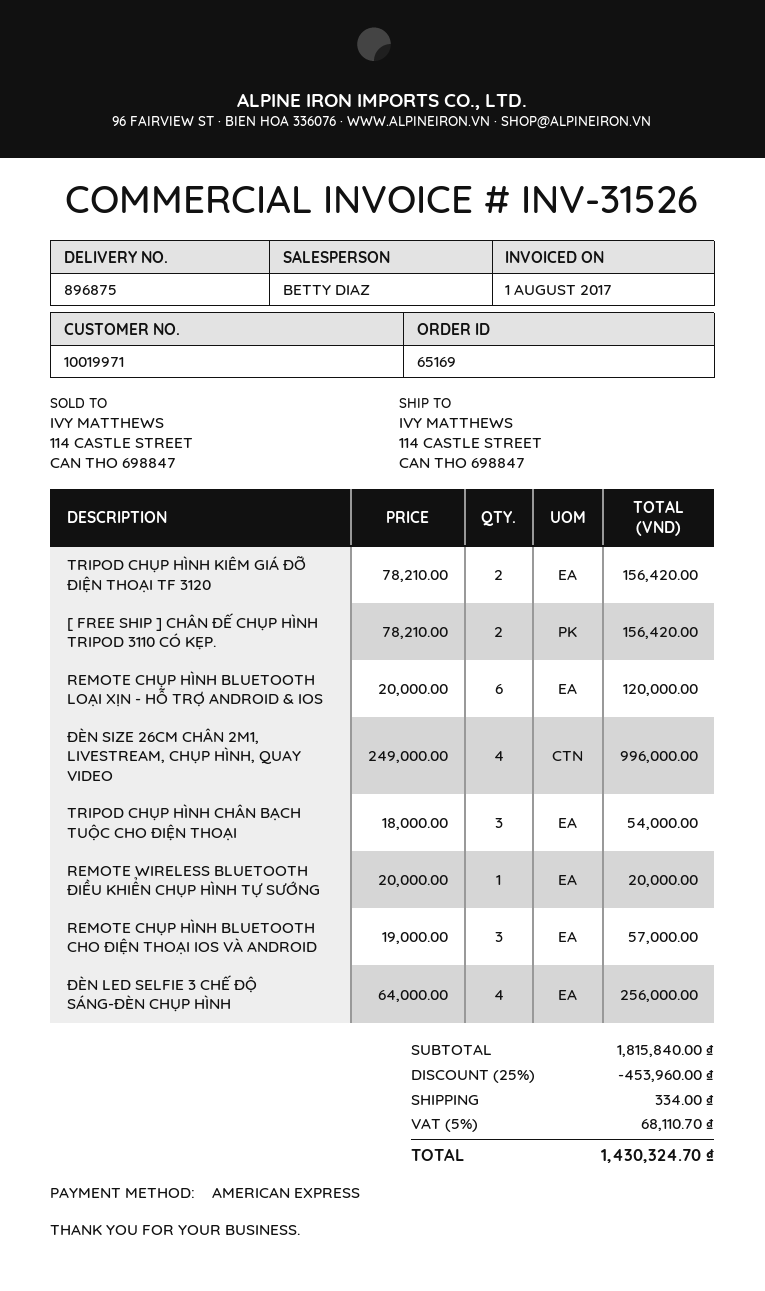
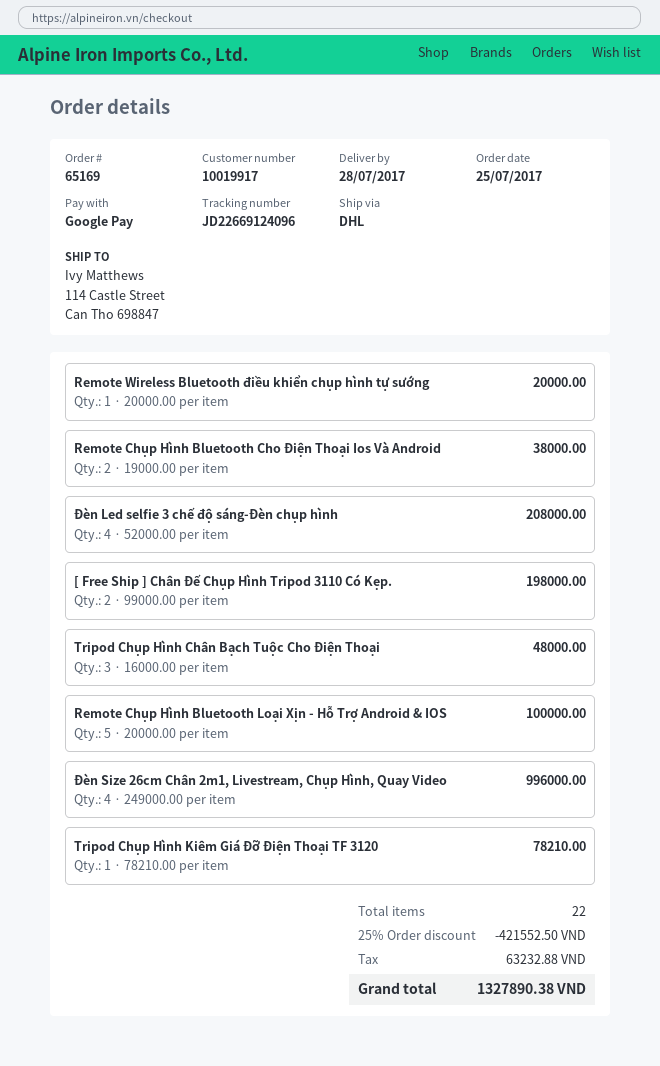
customer number: 10019971 -> 10019917
payment method: American Express -> Google Pay
TRIPOD CHỤP HÌNH KIÊM GIÁ ĐỠ ĐIỆN THOẠI TF 3120: 2 x 78210.00 = 156420.00 -> 1 x 78210.00 = 78210.00
[ FREE SHIP ] CHÂN ĐẾ CHỤP HÌNH TRIPOD 3110 CÓ KẸP.: 2 x 78210.00 = 156420.00 -> 2 x 99000.00 = 198000.00
REMOTE CHỤP HÌNH BLUETOOTH LOẠI XỊN - HỖ TRỢ ANDROID & IOS: 6 x 20000.00 = 120000.00 -> 5 x 20000.00 = 100000.00
TRIPOD CHỤP HÌNH CHÂN BẠCH TUỘC CHO ĐIỆN THOẠI: 3 x 18000.00 = 54000.00 -> 3 x 16000.00 = 48000.00
REMOTE CHỤP HÌNH BLUETOOTH CHO ĐIỆN THOẠI IOS VÀ ANDROID: 3 x 19000.00 = 57000.00 -> 2 x 19000.00 = 38000.00
ĐÈN LED SELFIE 3 CHẾ ĐỘ SÁNG-ĐÈN CHỤP HÌNH: 4 x 64000.00 = 256000.00 -> 4 x 52000.00 = 208000.00
discount: 25% = 453960.00 -> 25% = 421552.50
shipping: 334.00 -> none
tax: 68110.70 -> 63232.88
total: 1430324.70 -> 1327890.38

